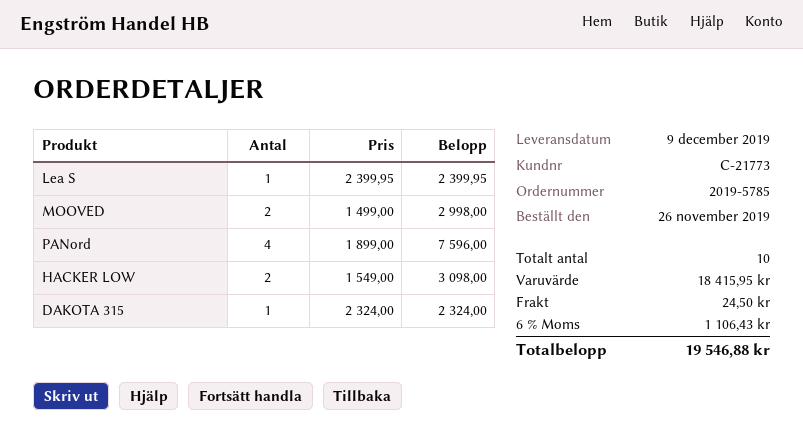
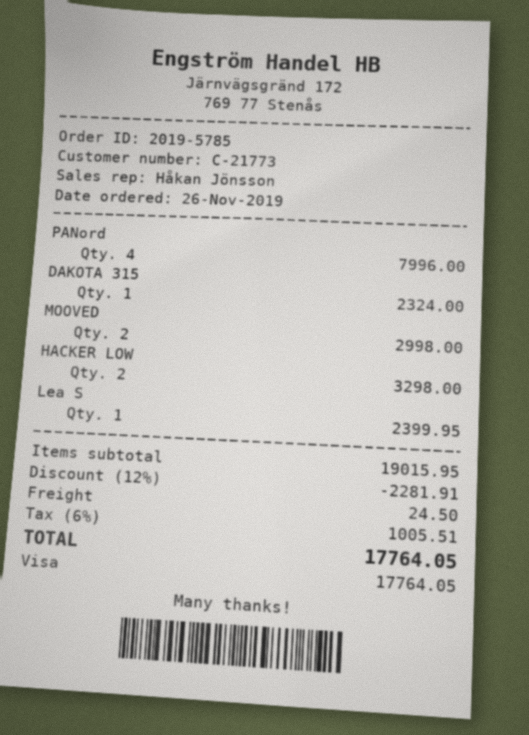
PANord: 4 for 7596.00 -> 4 for 7996.00
HACKER LOW: 2 for 3098.00 -> 2 for 3298.00
subtotal: 18415.95 -> 19015.95
discount: none -> 12% = 2281.91
tax: 6% = 1106.43 -> 6% = 1005.51
total: 19546.88 -> 17764.05

